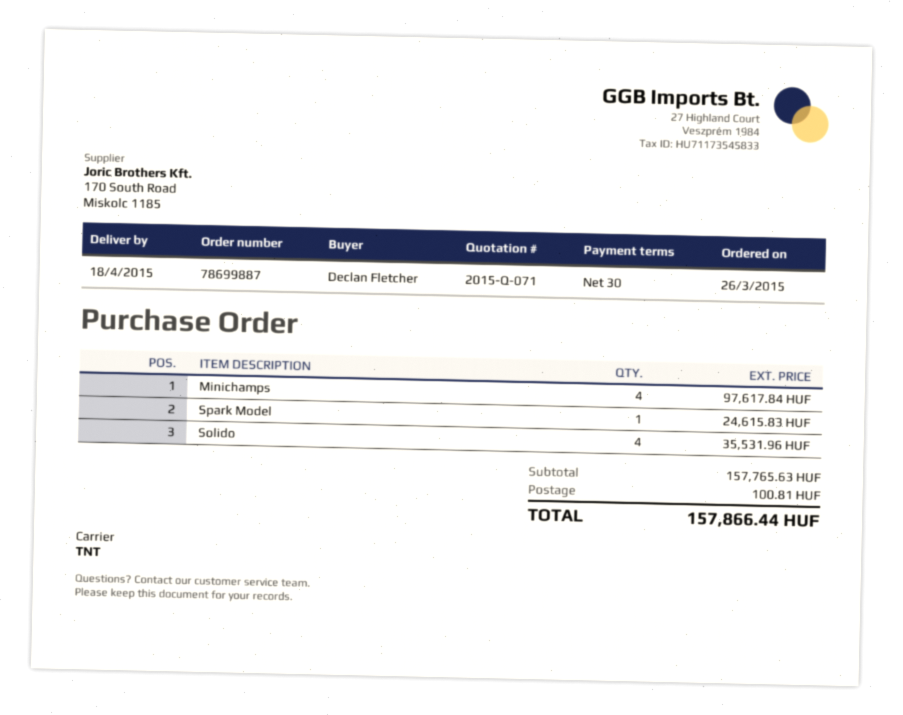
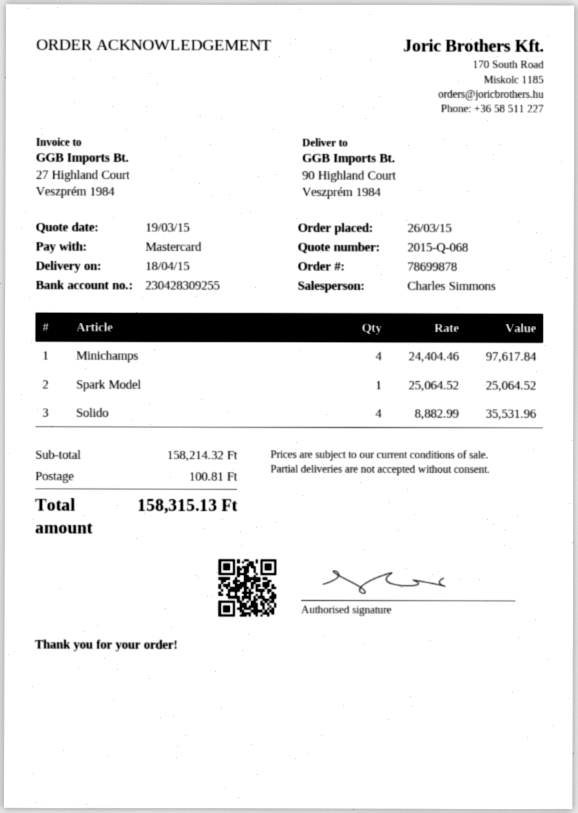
quote number: 2015-Q-071 -> 2015-Q-068
order number: 78699887 -> 78699878
Spark Model: 1 for 24615.83 -> 1 for 25064.52
subtotal: 157765.63 -> 158214.32
total: 157866.44 -> 158315.13

